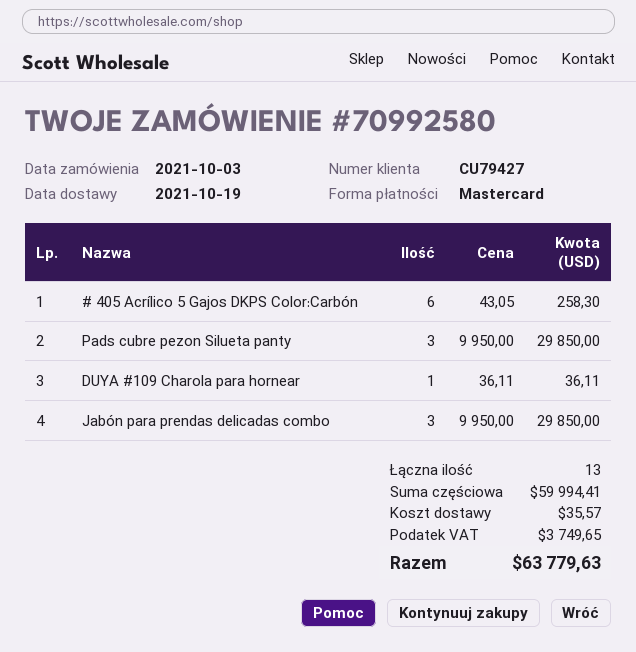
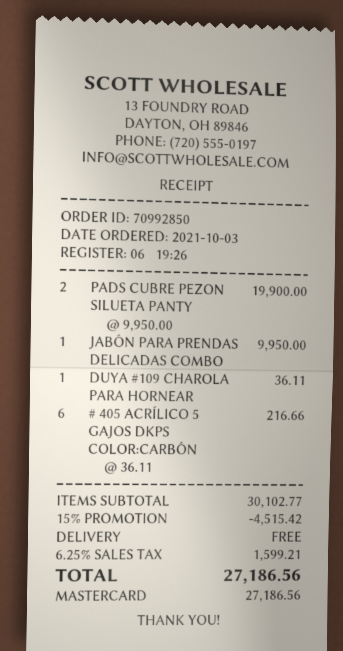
order number: 70992580 -> 70992850
# 405 Acrílico 5 Gajos DKPS Color:Carbón: 6 x 43.05 = 258.30 -> 6 x 36.11 = 216.66
Pads cubre pezon Silueta panty: 3 x 9950.00 = 29850.00 -> 2 x 9950.00 = 19900.00
Jabón para prendas delicadas combo: 3 x 9950.00 = 29850.00 -> 1 x 9950.00 = 9950.00
subtotal: 59994.41 -> 30102.77
discount: none -> 15% = 4515.42
shipping: 35.57 -> 0.00
tax: 3749.65 -> 1599.21
total: 63779.63 -> 27186.56

